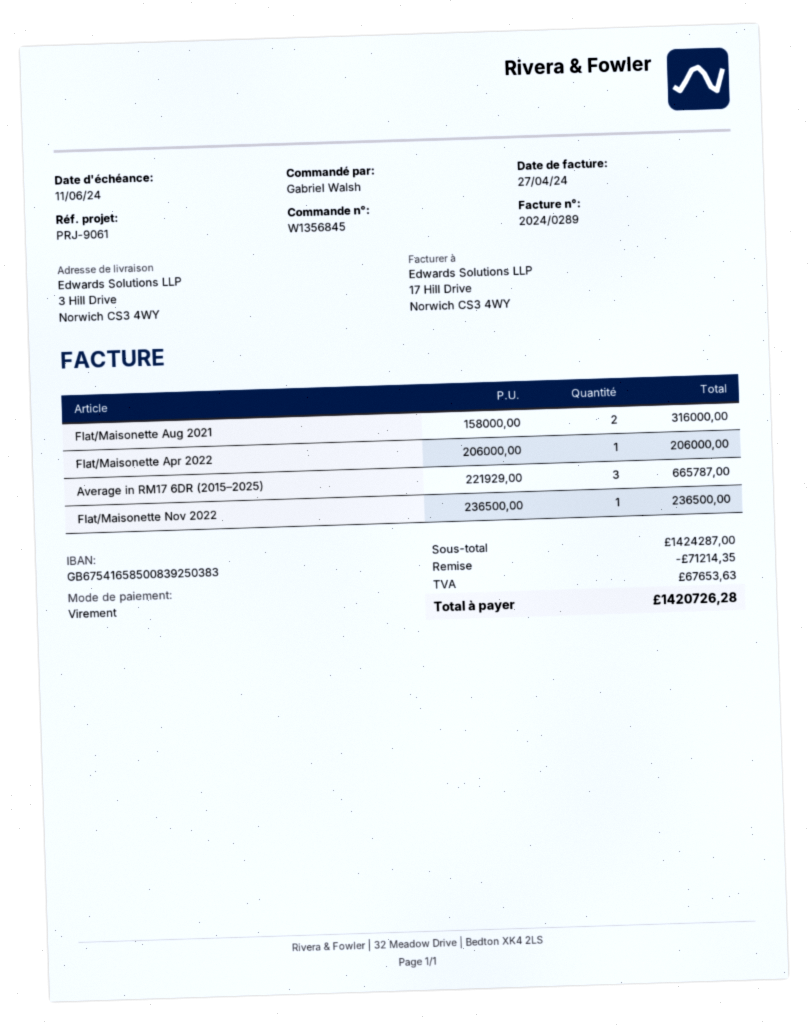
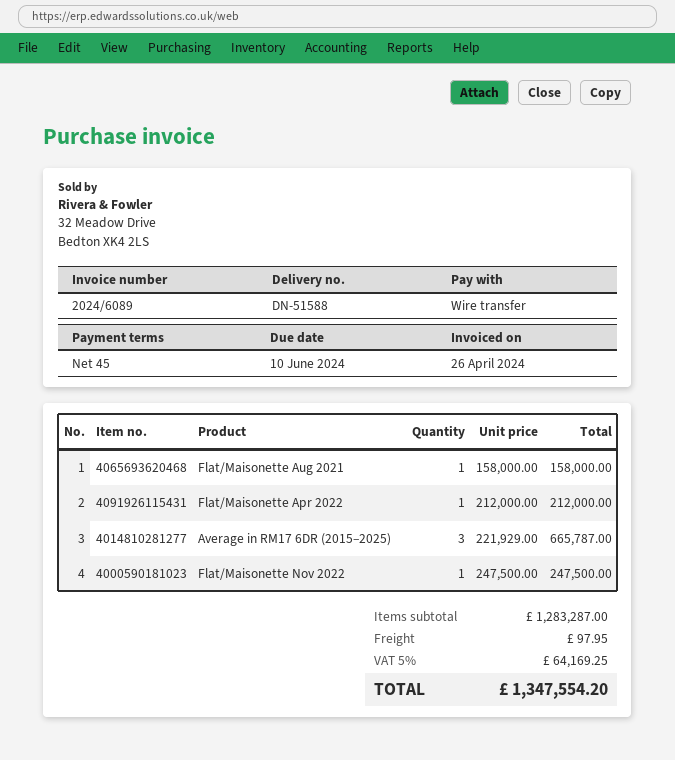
invoice number: 2024/0289 -> 2024/6089
invoice date: 2024-04-27 -> 2024-04-26
due date: 2024-06-11 -> 2024-06-10
Flat/Maisonette Aug 2021: 2 x 158000.00 = 316000.00 -> 1 x 158000.00 = 158000.00
Flat/Maisonette Apr 2022: 1 x 206000.00 = 206000.00 -> 1 x 212000.00 = 212000.00
Flat/Maisonette Nov 2022: 1 x 236500.00 = 236500.00 -> 1 x 247500.00 = 247500.00
subtotal: 1424287.00 -> 1283287.00
discount: 71214.35 -> none
shipping: none -> 97.95
tax: 67653.63 -> 64169.25
total: 1420726.28 -> 1347554.20

